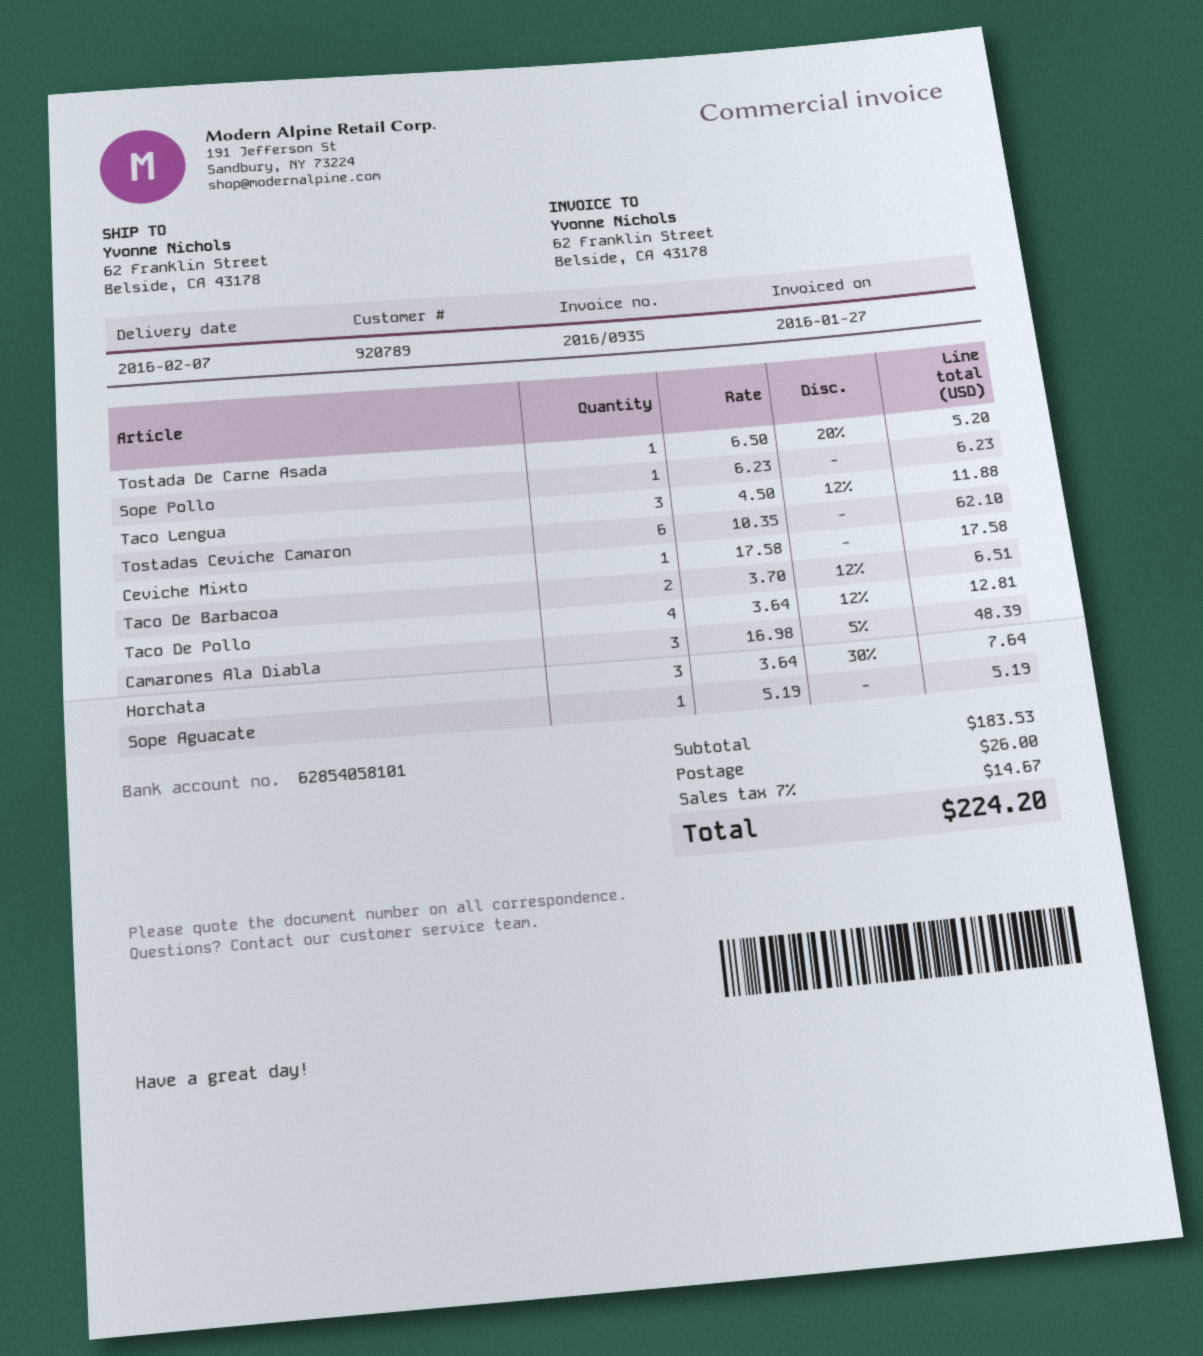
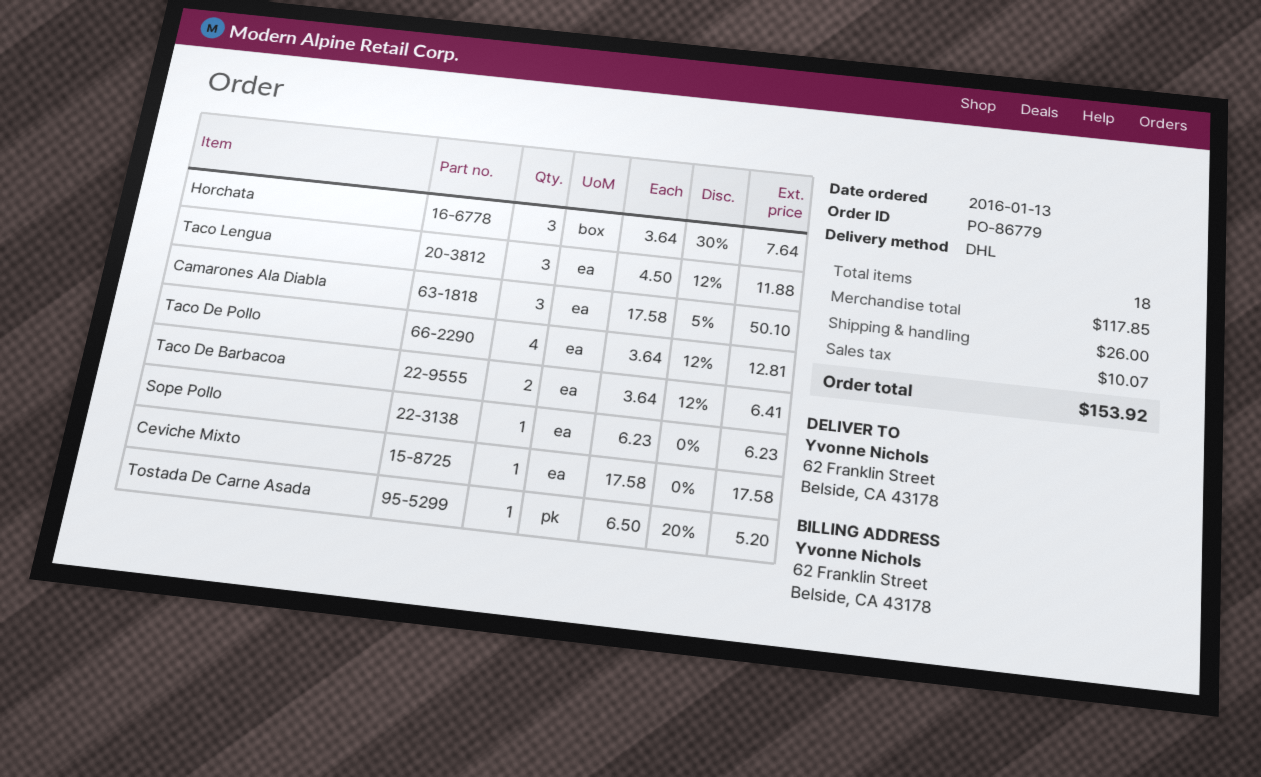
Tostadas Ceviche Camaron: 6 x 10.35 = 62.10 -> none
Taco De Barbacoa: 2 x 3.70 - 12% = 6.51 -> 2 x 3.64 - 12% = 6.41
Camarones Ala Diabla: 3 x 16.98 - 5% = 48.39 -> 3 x 17.58 - 5% = 50.10
Sope Aguacate: 1 x 5.19 = 5.19 -> none
subtotal: 183.53 -> 117.85
tax: 14.67 -> 10.07
total: 224.20 -> 153.92

